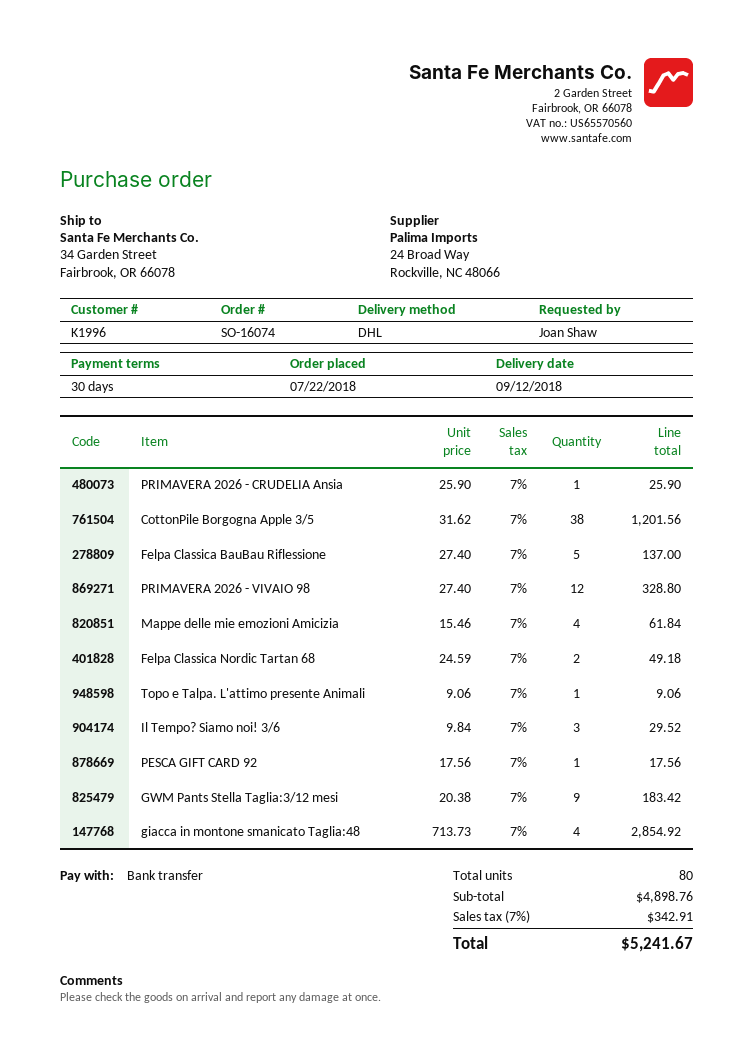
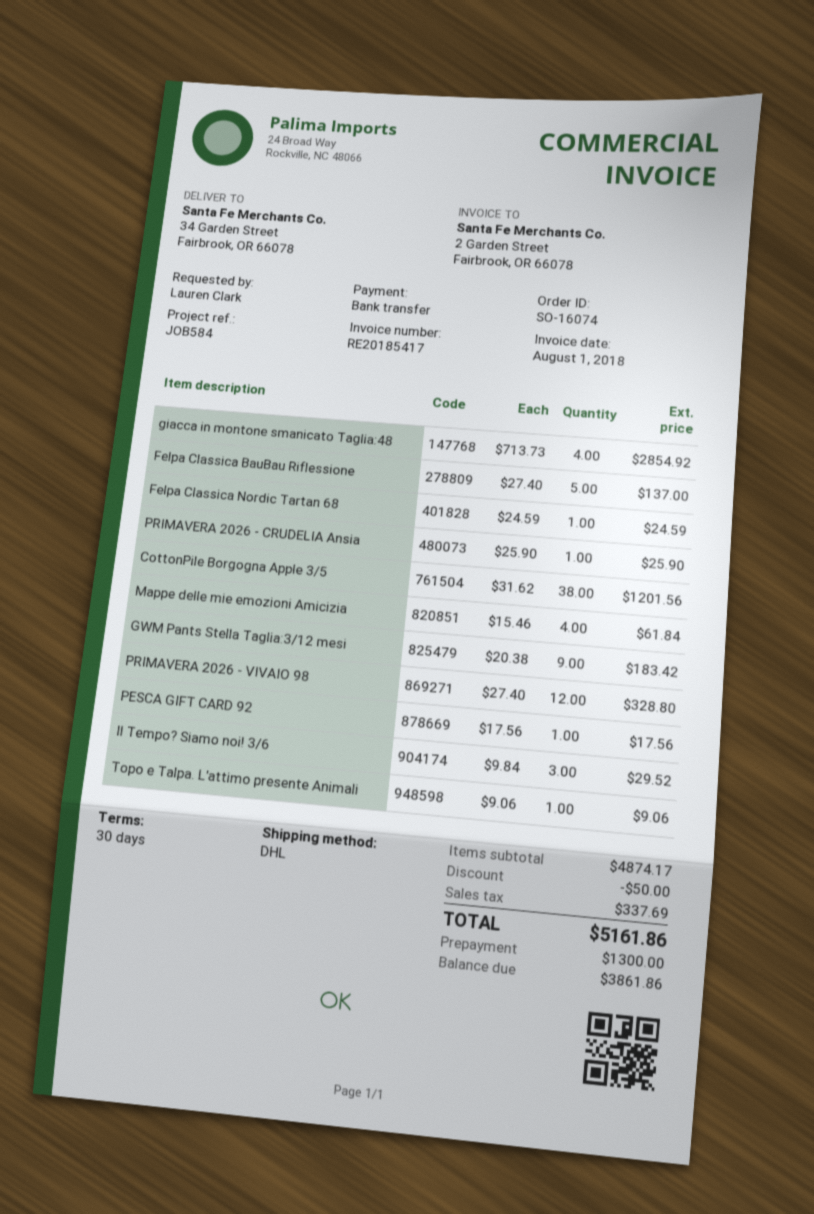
ordered by: Joan Shaw -> Lauren Clark
Felpa Classica Nordic Tartan 68: 2 x 24.59 = 49.18 -> 1 x 24.59 = 24.59
subtotal: 4898.76 -> 4874.17
discount: none -> 50.00
tax: 342.91 -> 337.69
total: 5241.67 -> 5161.86

